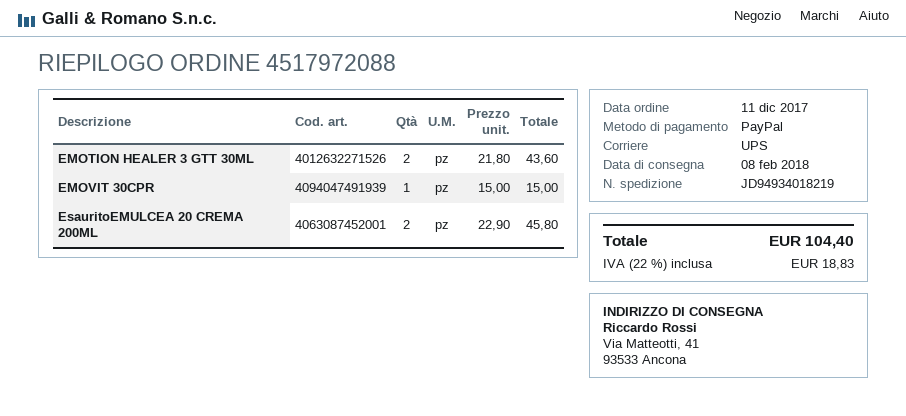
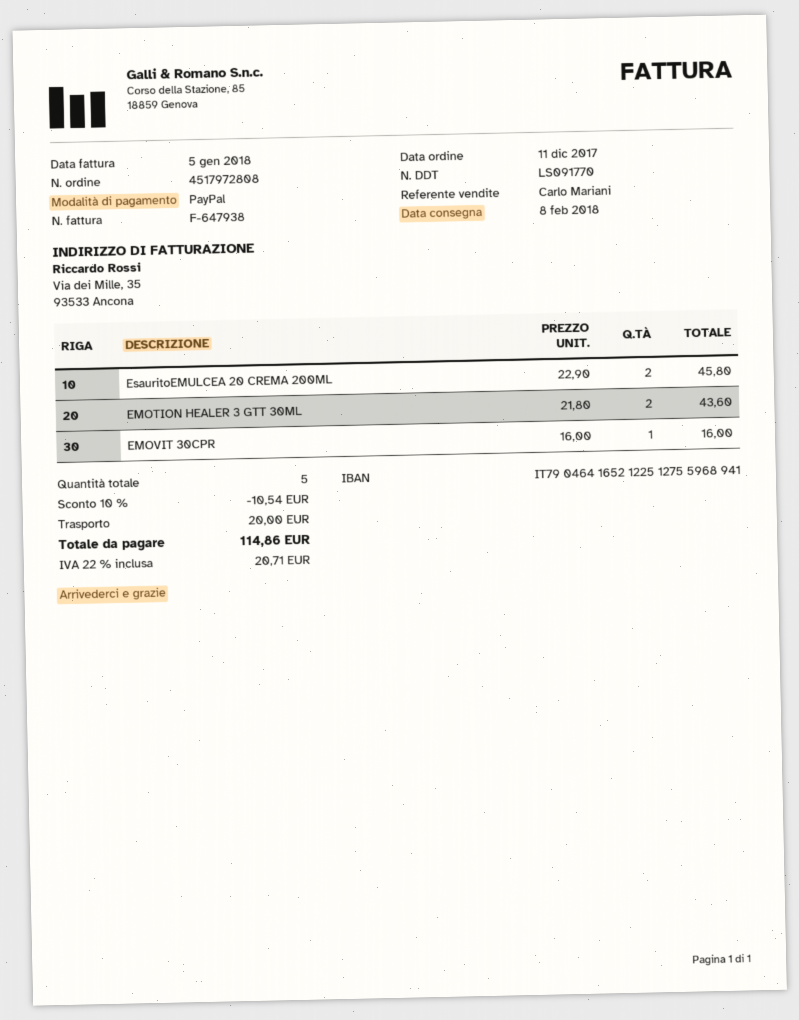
order number: 4517972088 -> 4517972808
EMOVIT 30CPR: 1 x 15.00 = 15.00 -> 1 x 16.00 = 16.00
discount: none -> 10% = 10.54
shipping: none -> 20.00
tax: 22% = 18.83 -> 22% = 20.71
total: 104.40 -> 114.86

